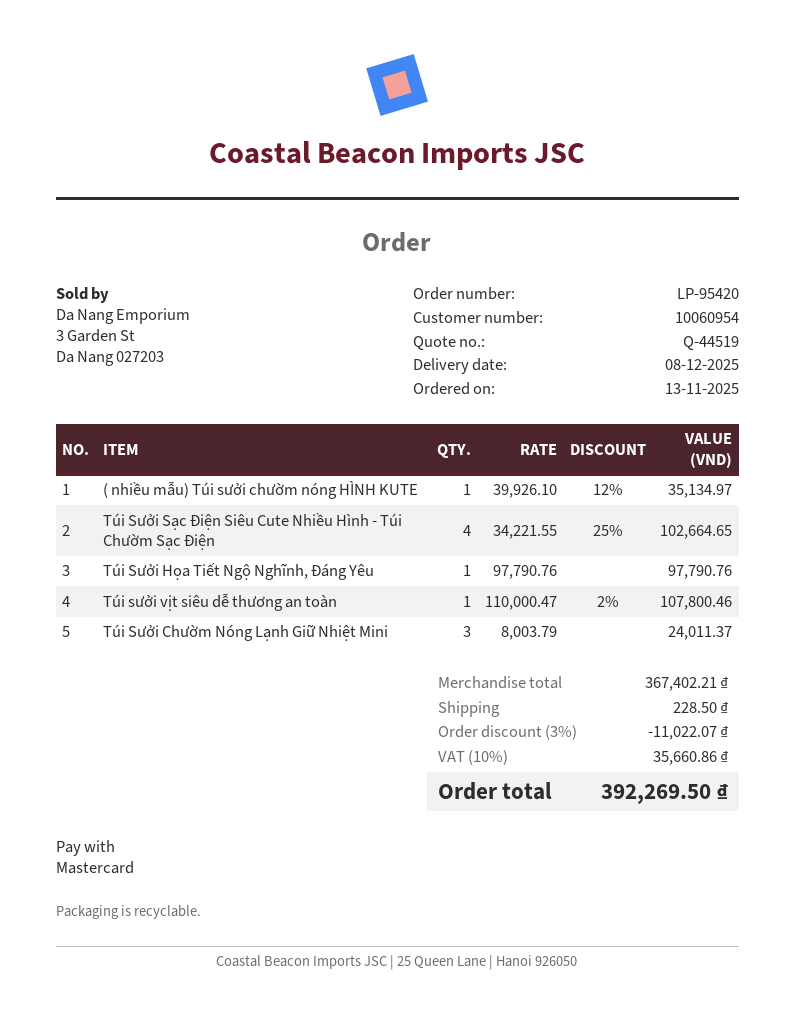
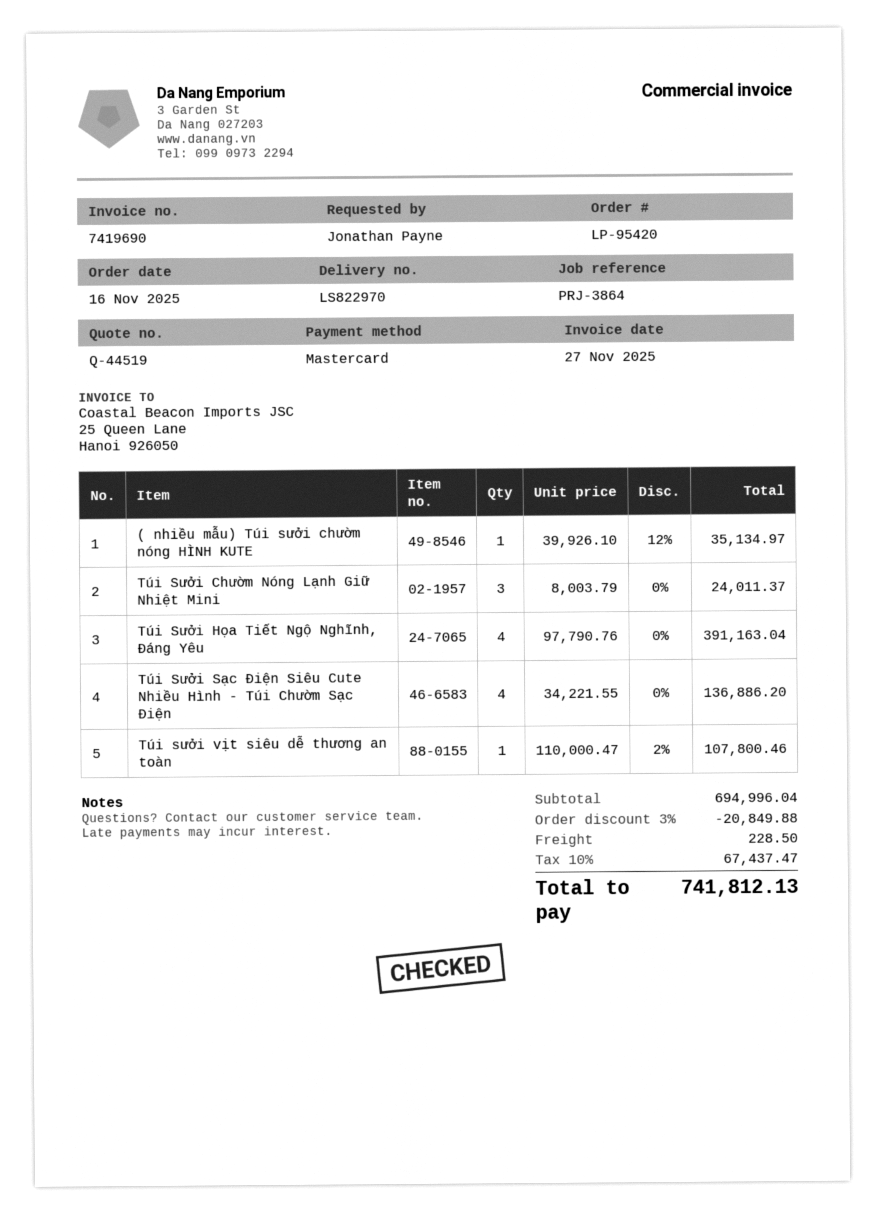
order date: 2025-11-13 -> 2025-11-16
Túi Sưởi Sạc Điện Siêu Cute Nhiều Hình - Túi Chườm Sạc Điện: 4 x 34221.55 - 25% = 102664.65 -> 4 x 34221.55 = 136886.20
Túi Sưởi Họa Tiết Ngộ Nghĩnh, Đáng Yêu: 1 x 97790.76 = 97790.76 -> 4 x 97790.76 = 391163.04
subtotal: 367402.21 -> 694996.04
discount: 3% = 11022.07 -> 3% = 20849.88
tax: 10% = 35660.86 -> 10% = 67437.47
total: 392269.50 -> 741812.13

